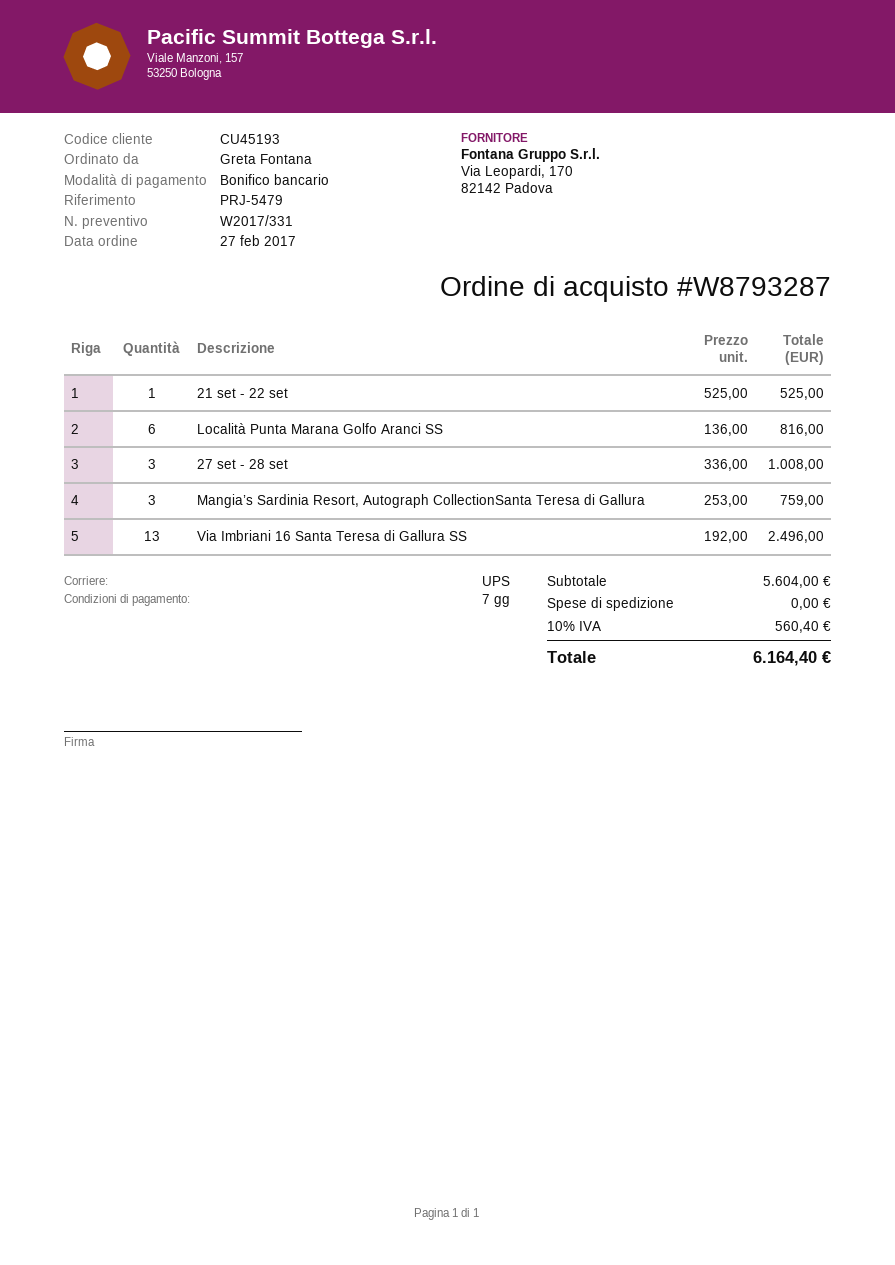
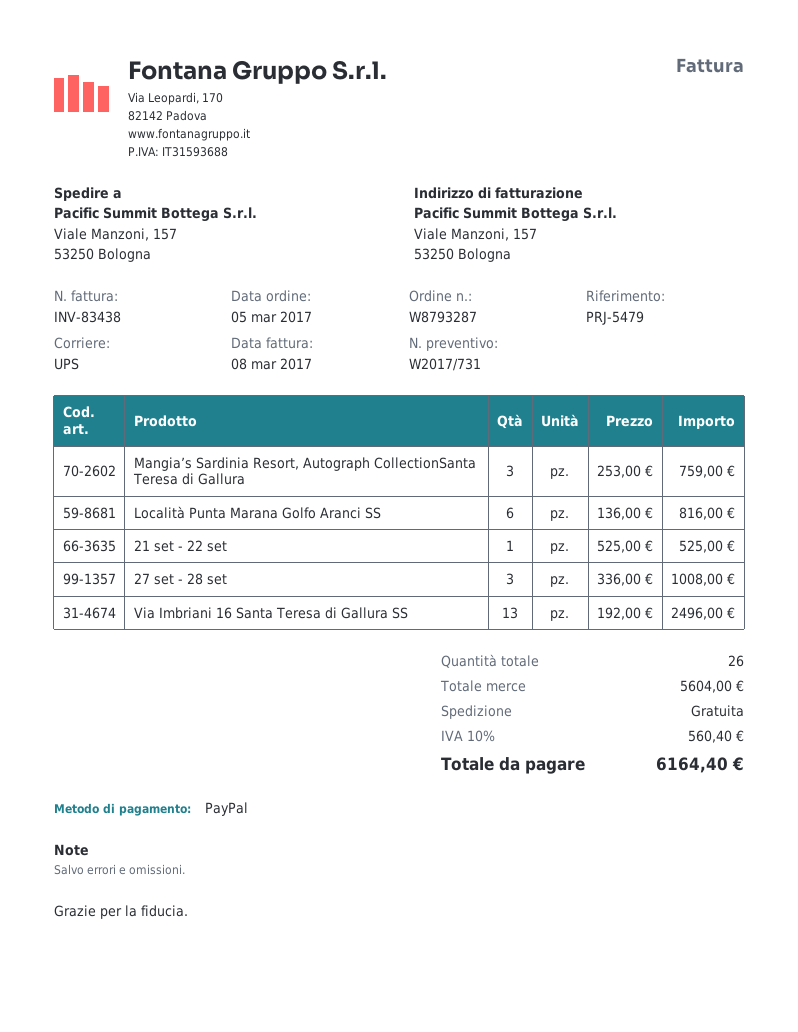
quote number: W2017/331 -> W2017/731
order date: 2017-02-27 -> 2017-03-05
payment method: bank transfer -> PayPal

